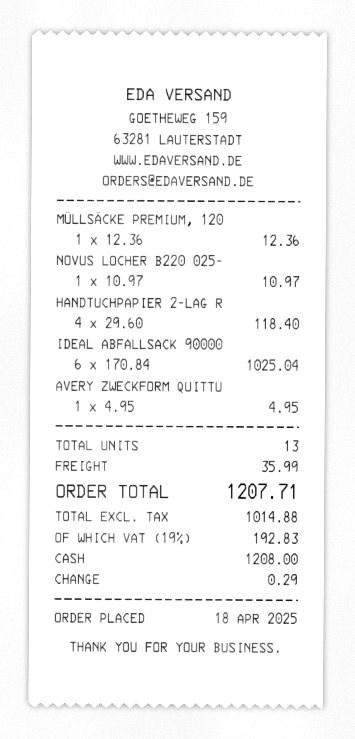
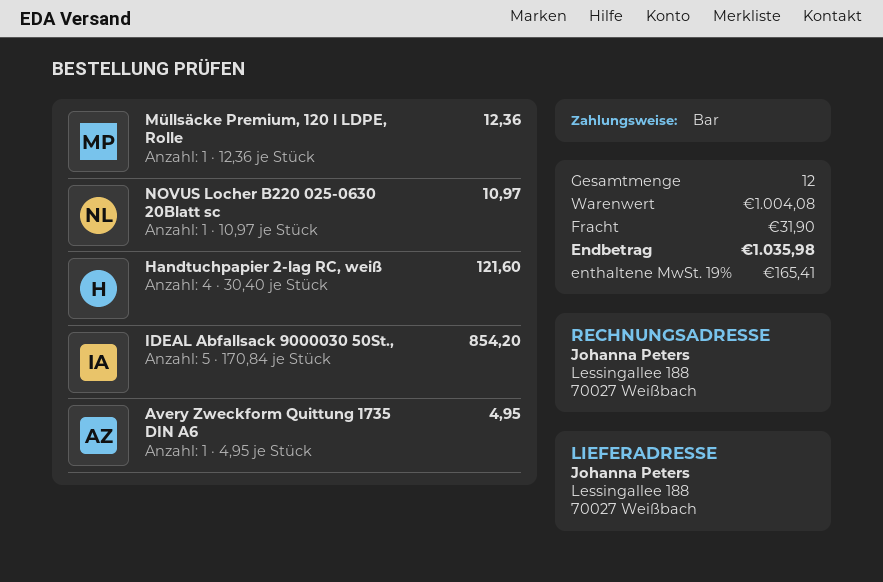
HANDTUCHPAPIER 2-LAG R: 4 x 29.60 = 118.40 -> 4 x 30.40 = 121.60
IDEAL ABFALLSACK 90000: 6 x 170.84 = 1025.04 -> 5 x 170.84 = 854.20
total quantity: 13 -> 12
shipping: 35.99 -> 31.90
tax: 19% = 192.83 -> 19% = 165.41
total: 1207.71 -> 1035.98

